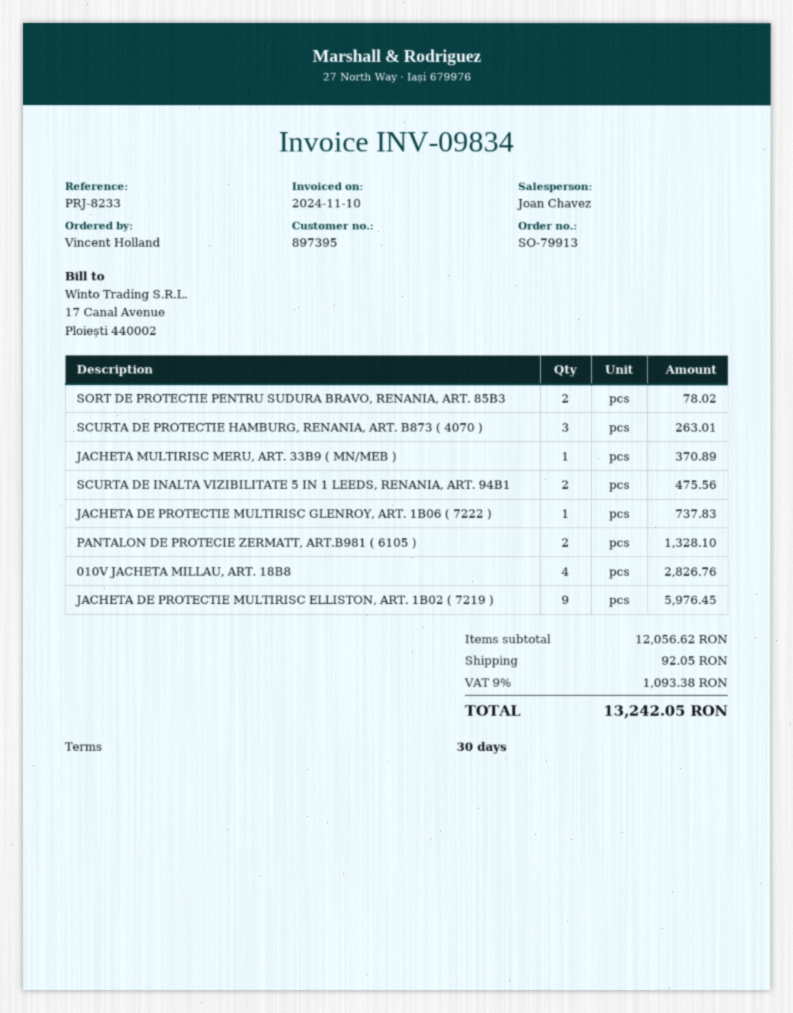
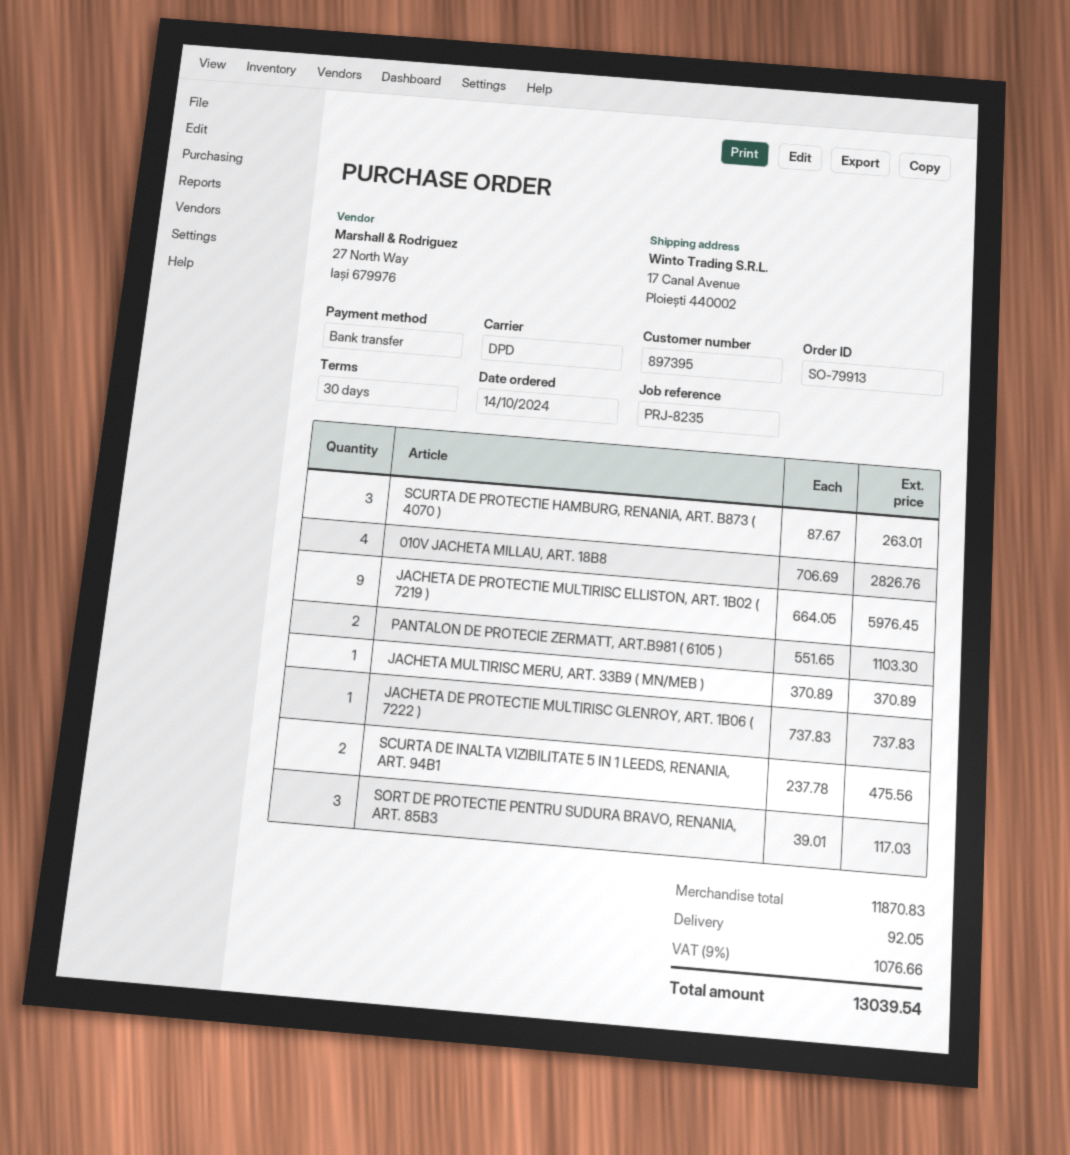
reference: PRJ-8233 -> PRJ-8235
SORT DE PROTECTIE PENTRU SUDURA BRAVO, RENANIA, ART. 85B3: 2 for 78.02 -> 3 for 117.03
PANTALON DE PROTECIE ZERMATT, ART.B981 ( 6105 ): 2 for 1328.10 -> 2 for 1103.30
subtotal: 12056.62 -> 11870.83
tax: 9% = 1093.38 -> 9% = 1076.66
total: 13242.05 -> 13039.54

